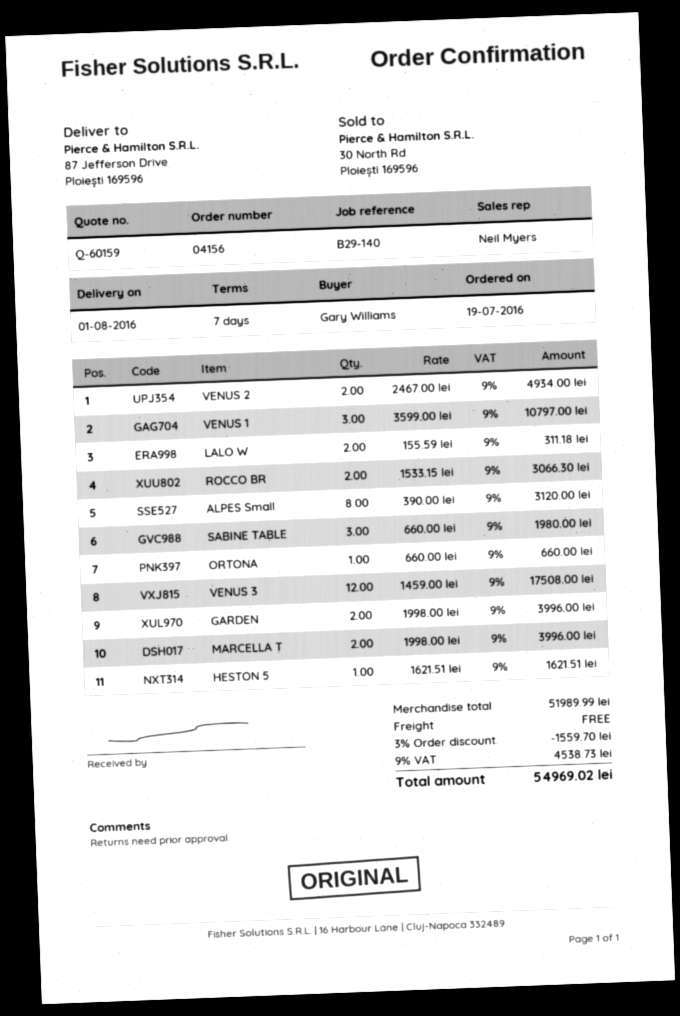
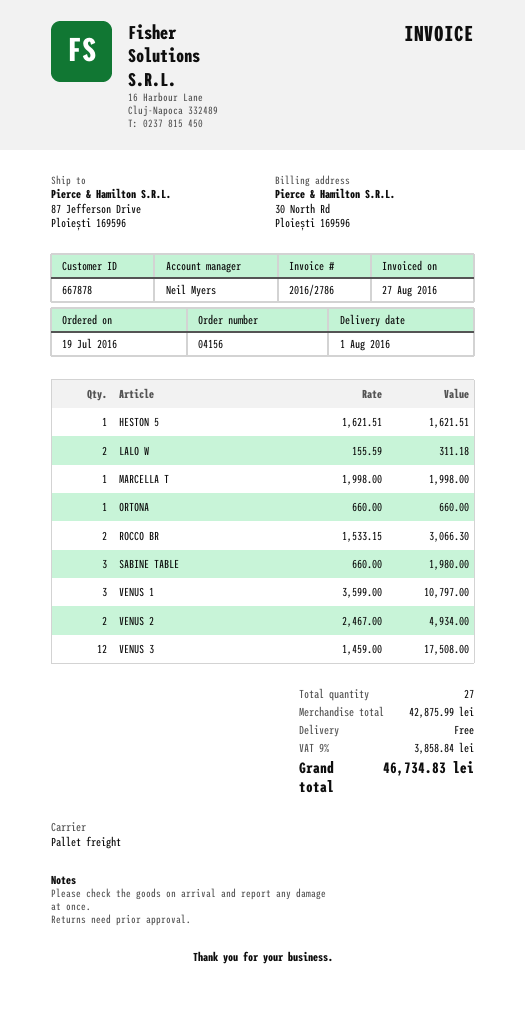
ALPES Small: 8 x 390.00 = 3120.00 -> none
GARDEN: 2 x 1998.00 = 3996.00 -> none
MARCELLA T: 2 x 1998.00 = 3996.00 -> 1 x 1998.00 = 1998.00
subtotal: 51989.99 -> 42875.99
discount: 3% = 1559.70 -> none
tax: 9% = 4538.73 -> 9% = 3858.84
total: 54969.02 -> 46734.83

